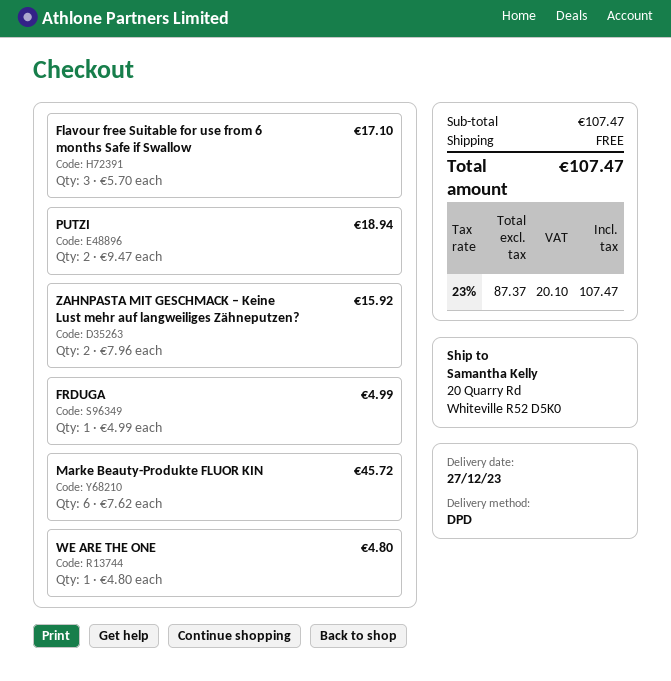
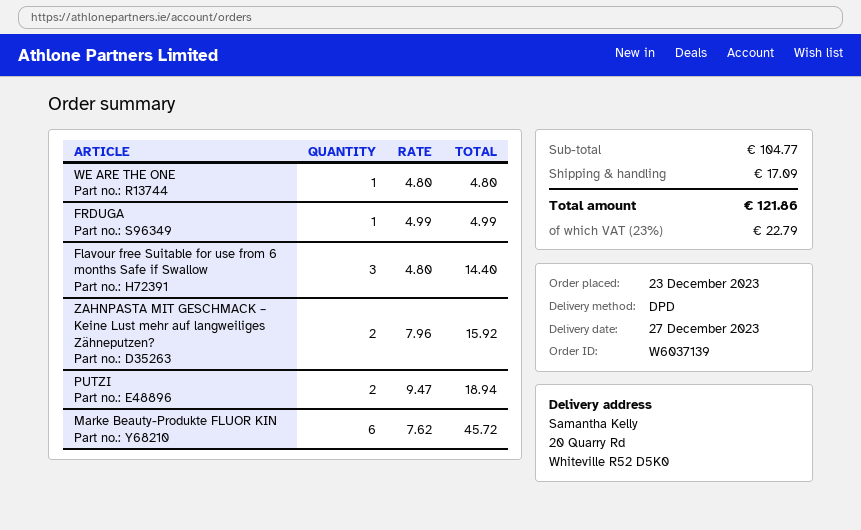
Flavour free Suitable for use from 6 months Safe if Swallow: 3 x 5.70 = 17.10 -> 3 x 4.80 = 14.40
subtotal: 107.47 -> 104.77
shipping: 0.00 -> 17.09
tax: 23% = 20.10 -> 23% = 22.79
total: 107.47 -> 121.86

